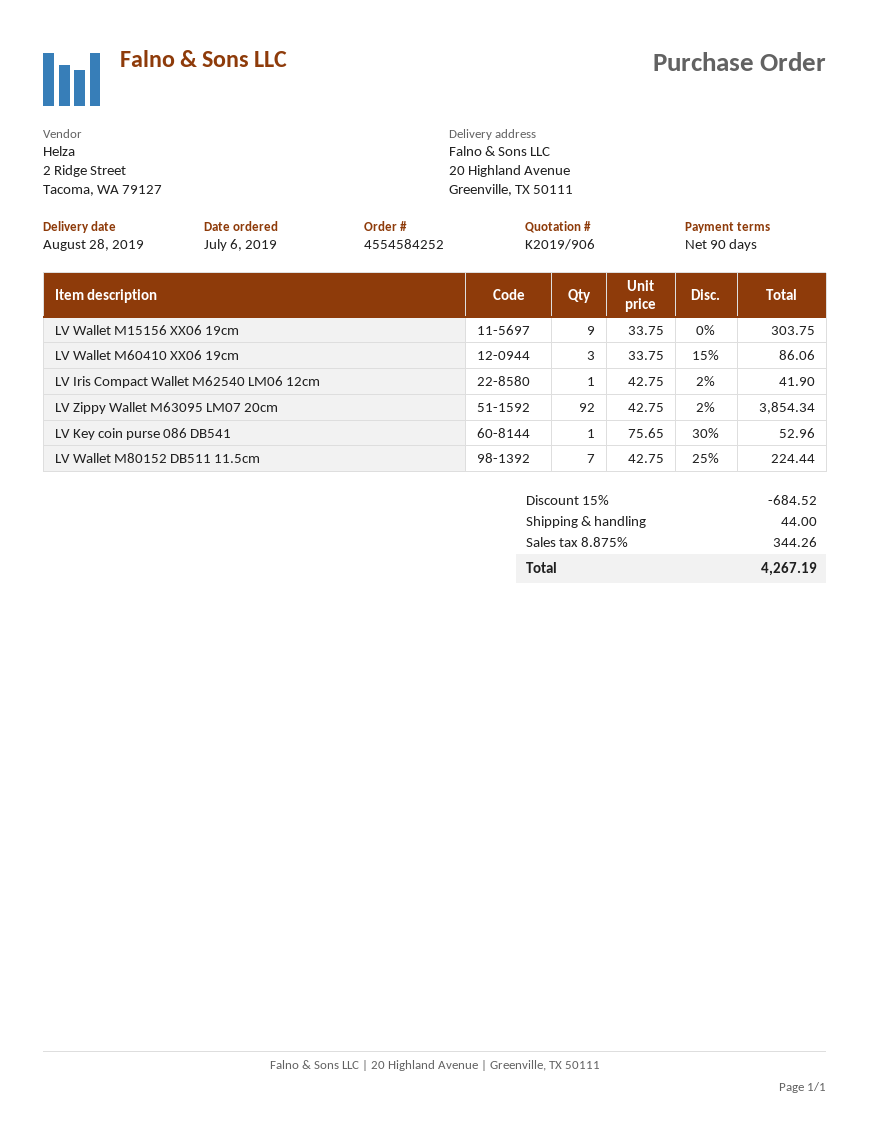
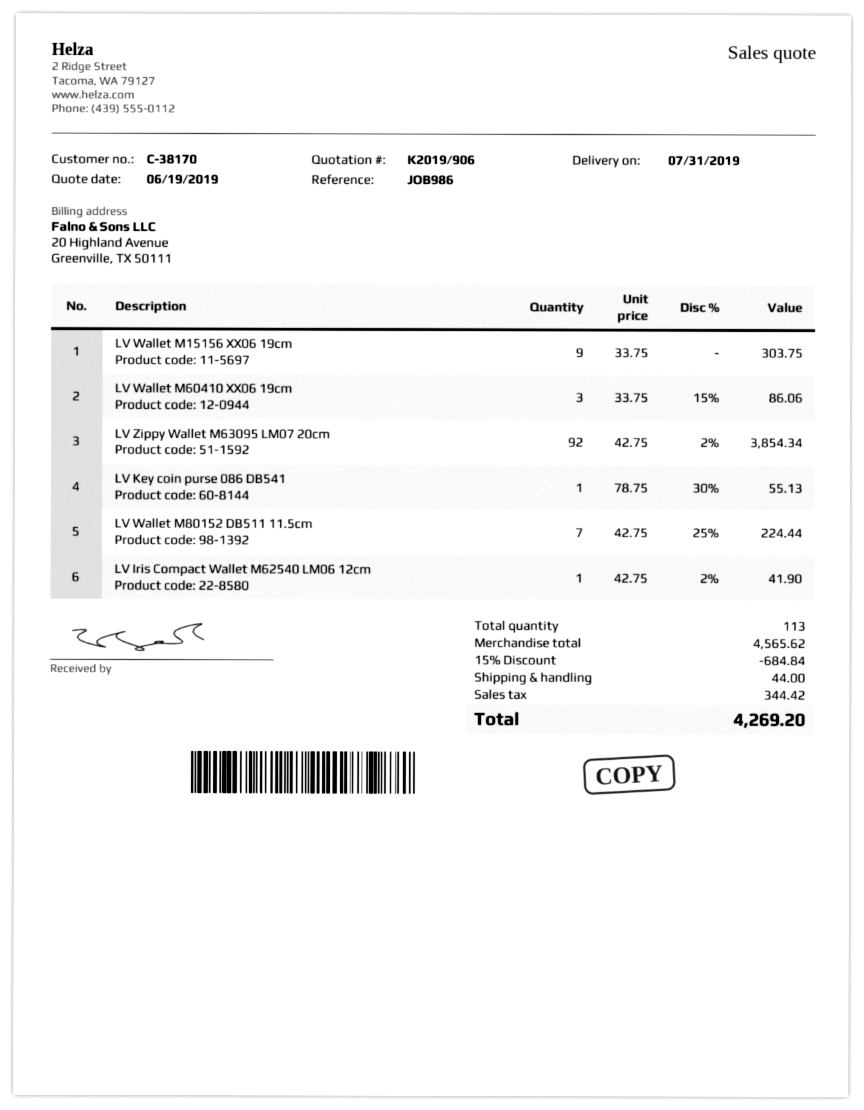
delivery date: 2019-08-28 -> 2019-07-31
LV Key coin purse 086 DB541: 1 x 75.65 - 30% = 52.96 -> 1 x 78.75 - 30% = 55.13
discount: 15% = 684.52 -> 15% = 684.84
tax: 344.26 -> 344.42
total: 4267.19 -> 4269.20

